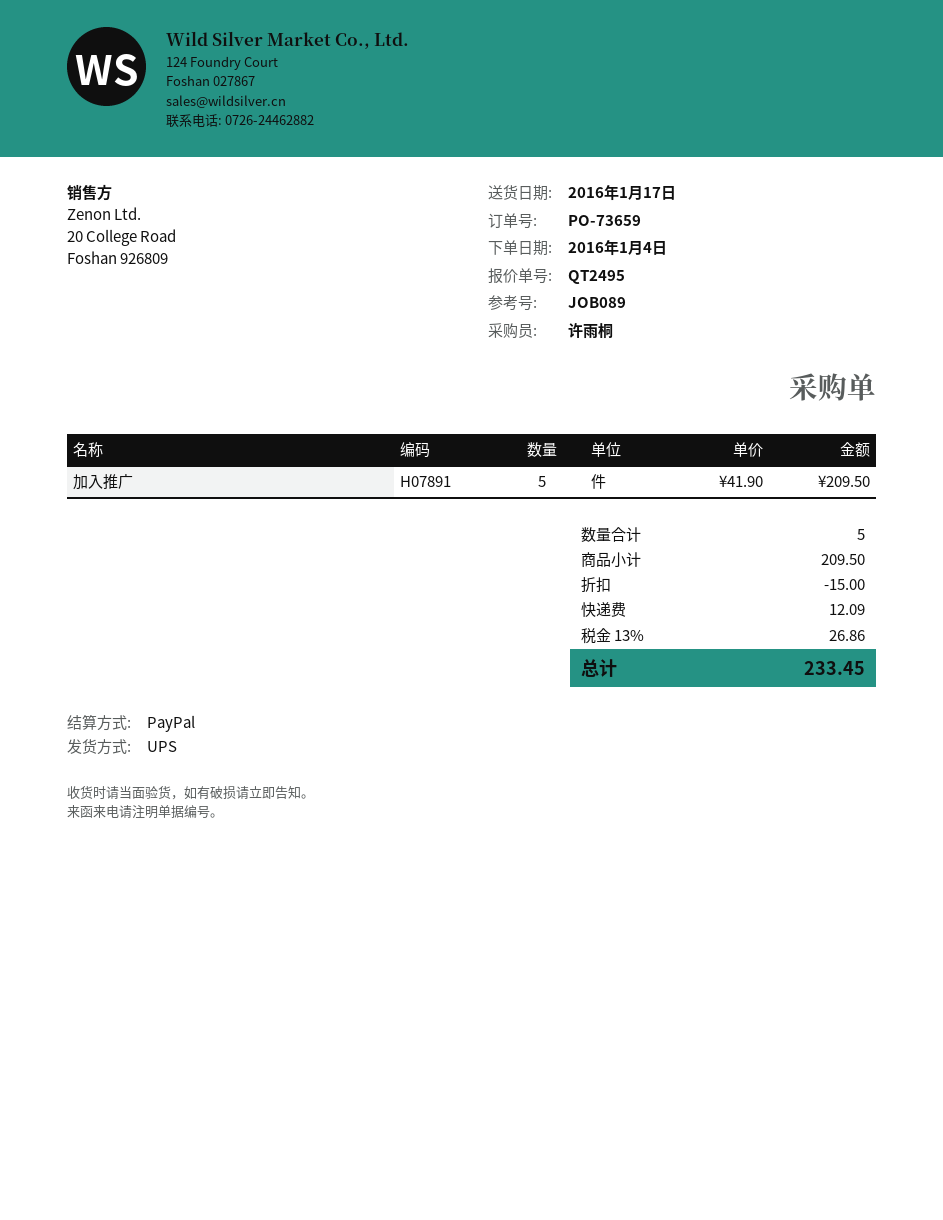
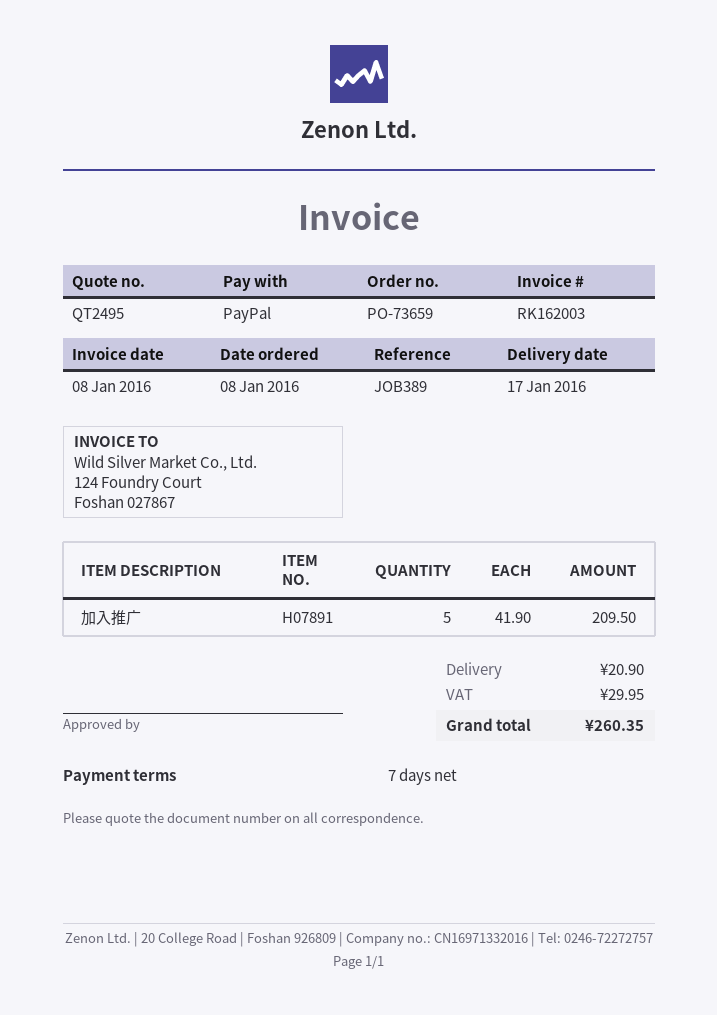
order date: 2016-01-04 -> 2016-01-08
reference: JOB089 -> JOB389
discount: 15.00 -> none
shipping: 12.09 -> 20.90
tax: 26.86 -> 29.95
total: 233.45 -> 260.35

